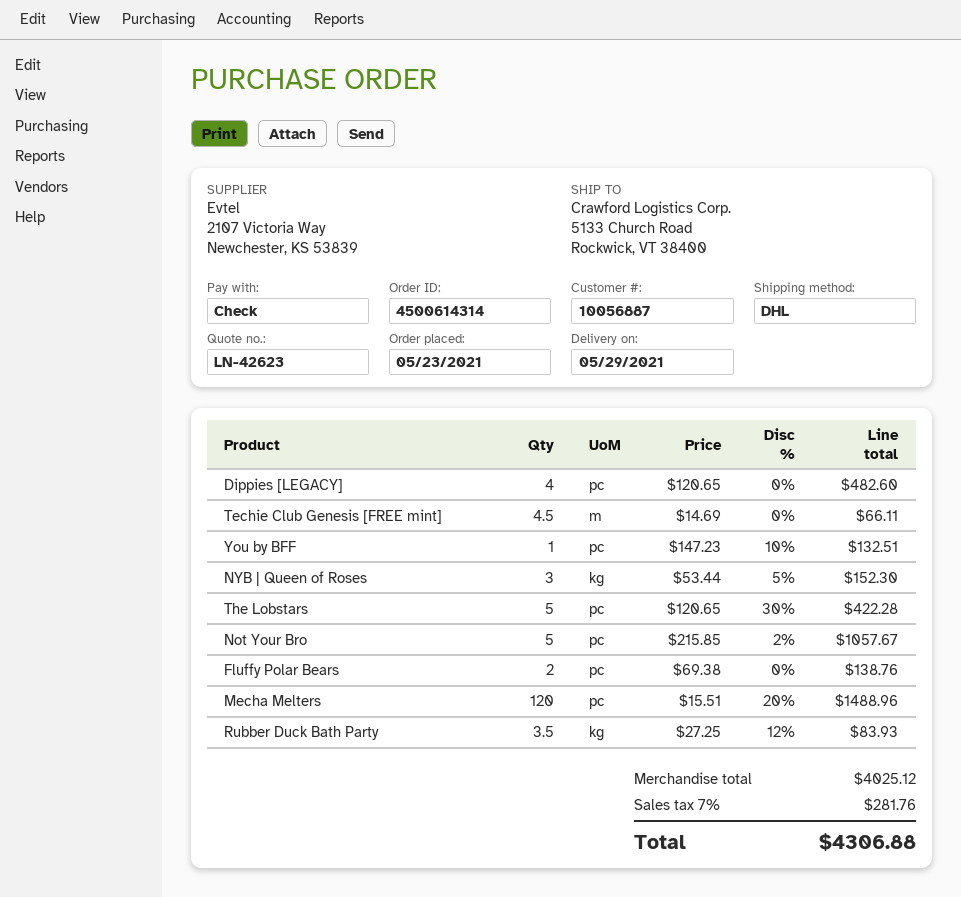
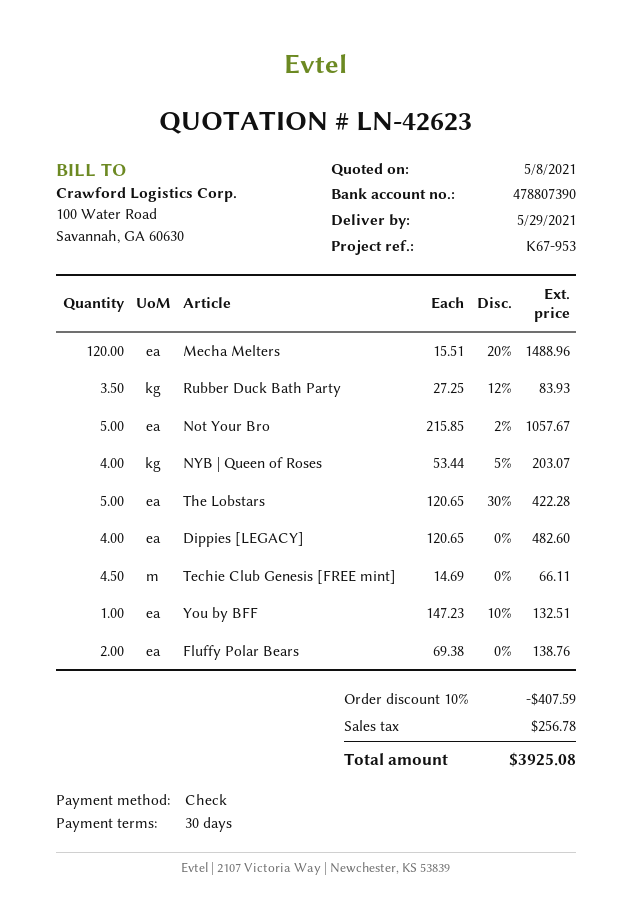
NYB | Queen of Roses: 3 x 53.44 - 5% = 152.30 -> 4 x 53.44 - 5% = 203.07
discount: none -> 10% = 407.59
tax: 281.76 -> 256.78
total: 4306.88 -> 3925.08

